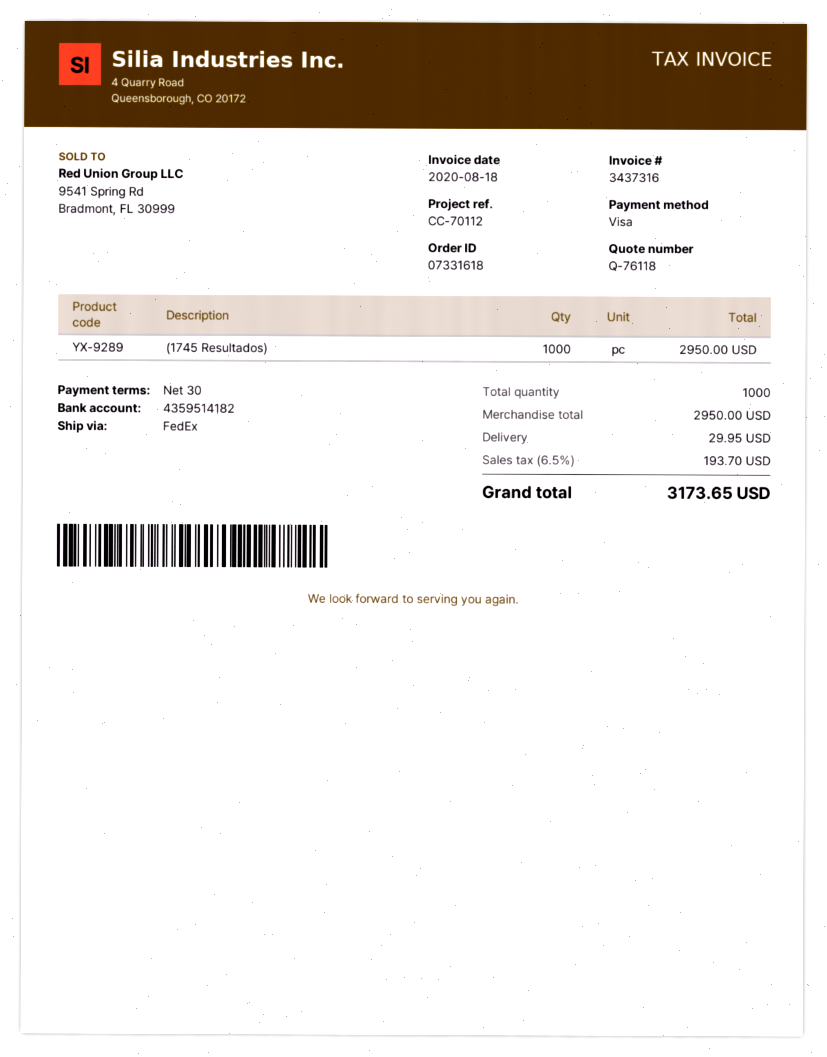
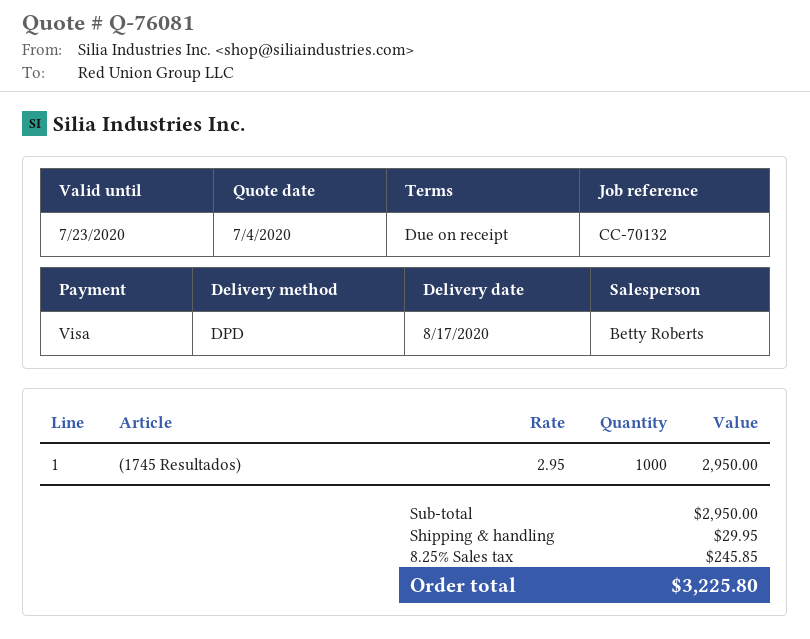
quote number: Q-76118 -> Q-76081
payment terms: 30 days -> on receipt
reference: CC-70112 -> CC-70132
shipping method: FedEx -> DPD
tax: 6.5% = 193.70 -> 8.25% = 245.85
total: 3173.65 -> 3225.80

